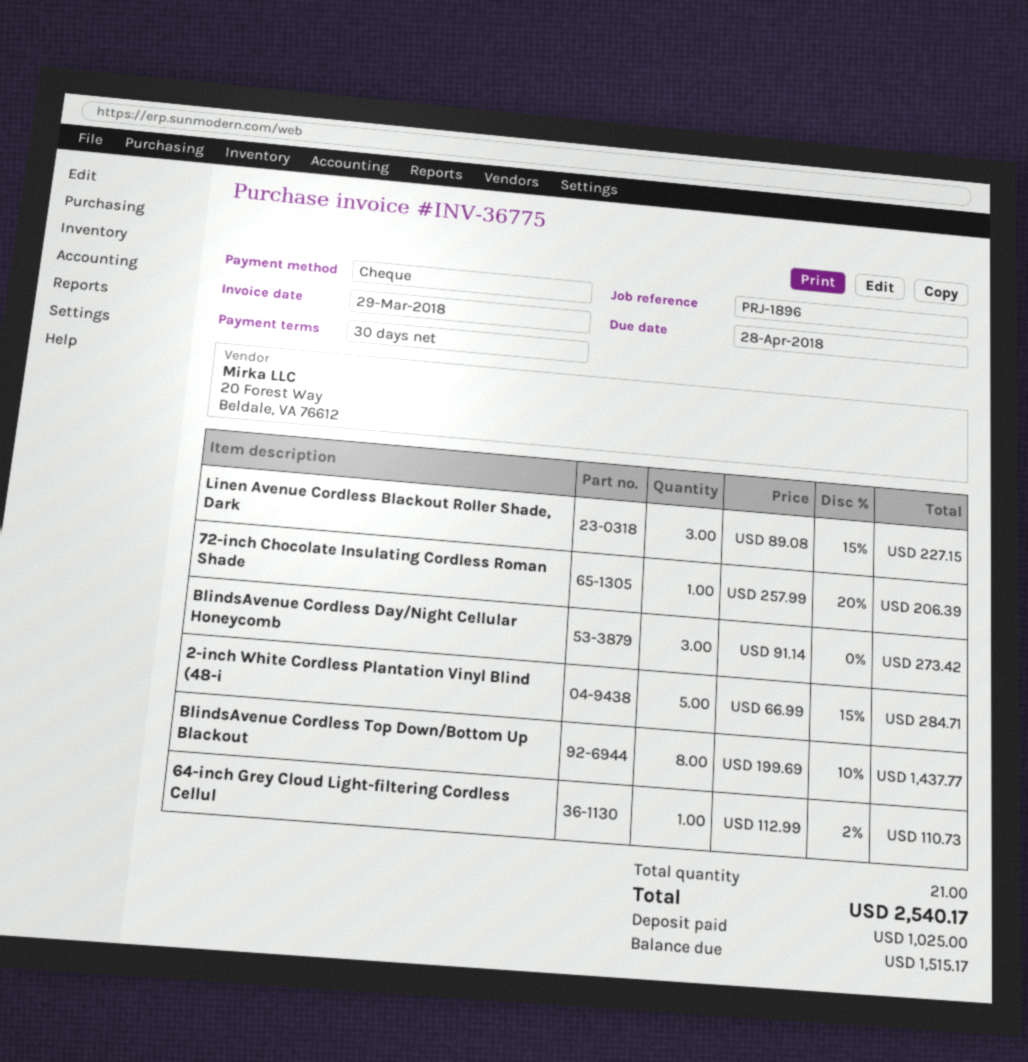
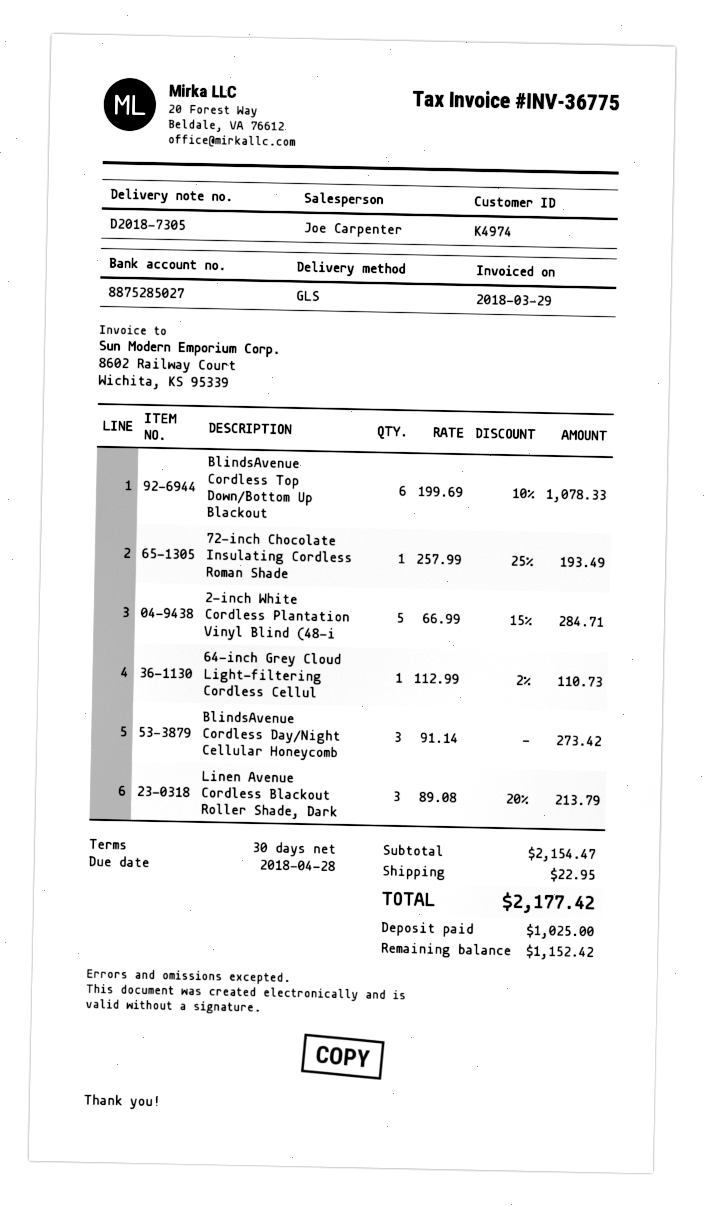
Linen Avenue Cordless Blackout Roller Shade, Dark: 3 x 89.08 - 15% = 227.15 -> 3 x 89.08 - 20% = 213.79
72-inch Chocolate Insulating Cordless Roman Shade: 1 x 257.99 - 20% = 206.39 -> 1 x 257.99 - 25% = 193.49
BlindsAvenue Cordless Top Down/Bottom Up Blackout: 8 x 199.69 - 10% = 1437.77 -> 6 x 199.69 - 10% = 1078.33
shipping: none -> 22.95
total: 2540.17 -> 2177.42
balance: 1515.17 -> 1152.42

